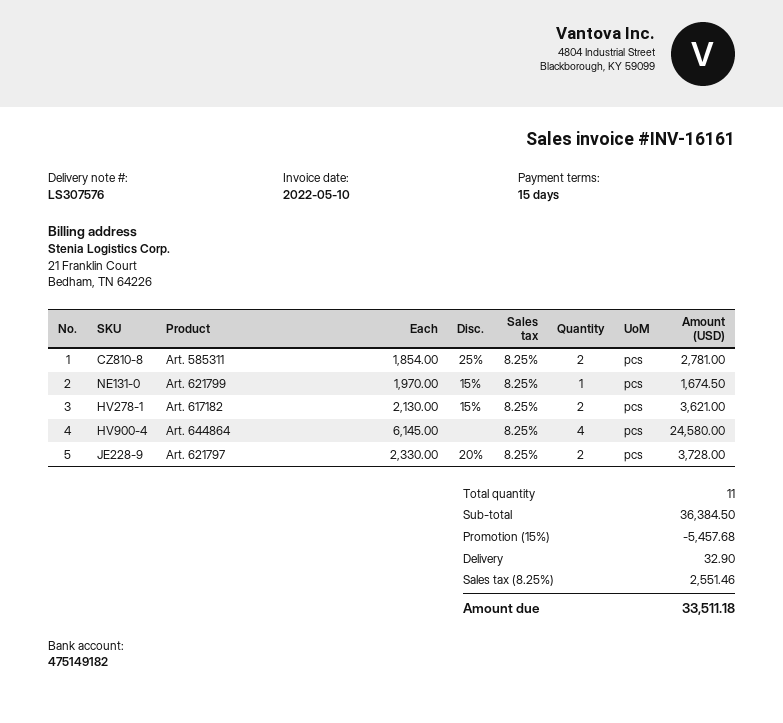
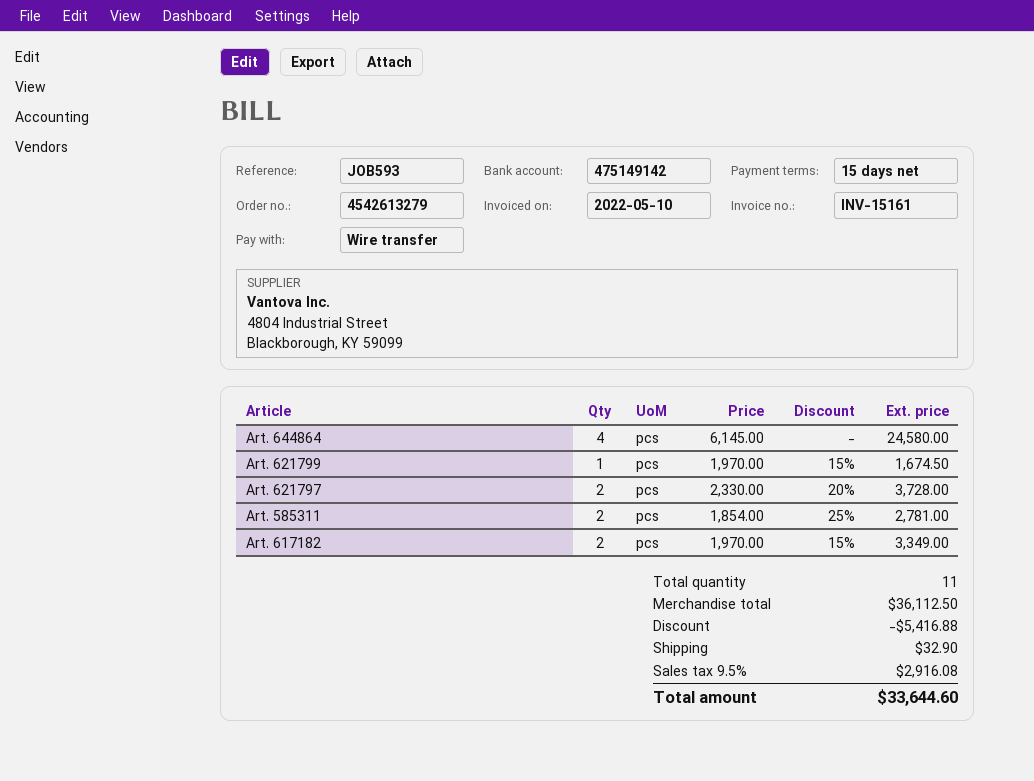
invoice number: INV-16161 -> INV-15161
bank account: 475149182 -> 475149142
Art. 617182: 2 x 2130.00 - 15% = 3621.00 -> 2 x 1970.00 - 15% = 3349.00
subtotal: 36384.50 -> 36112.50
discount: 5457.68 -> 5416.88
tax: 8.25% = 2551.46 -> 9.5% = 2916.08
total: 33511.18 -> 33644.60

